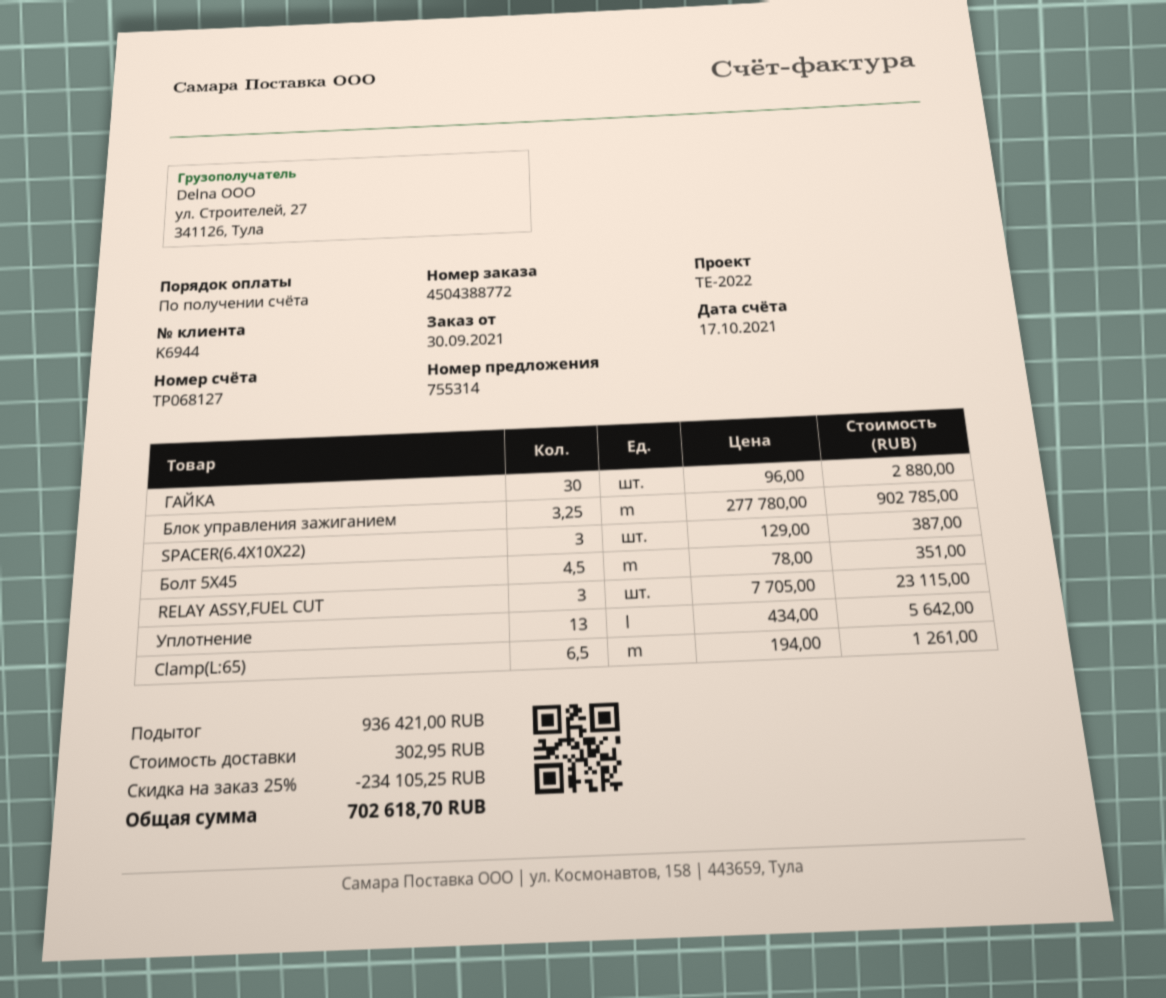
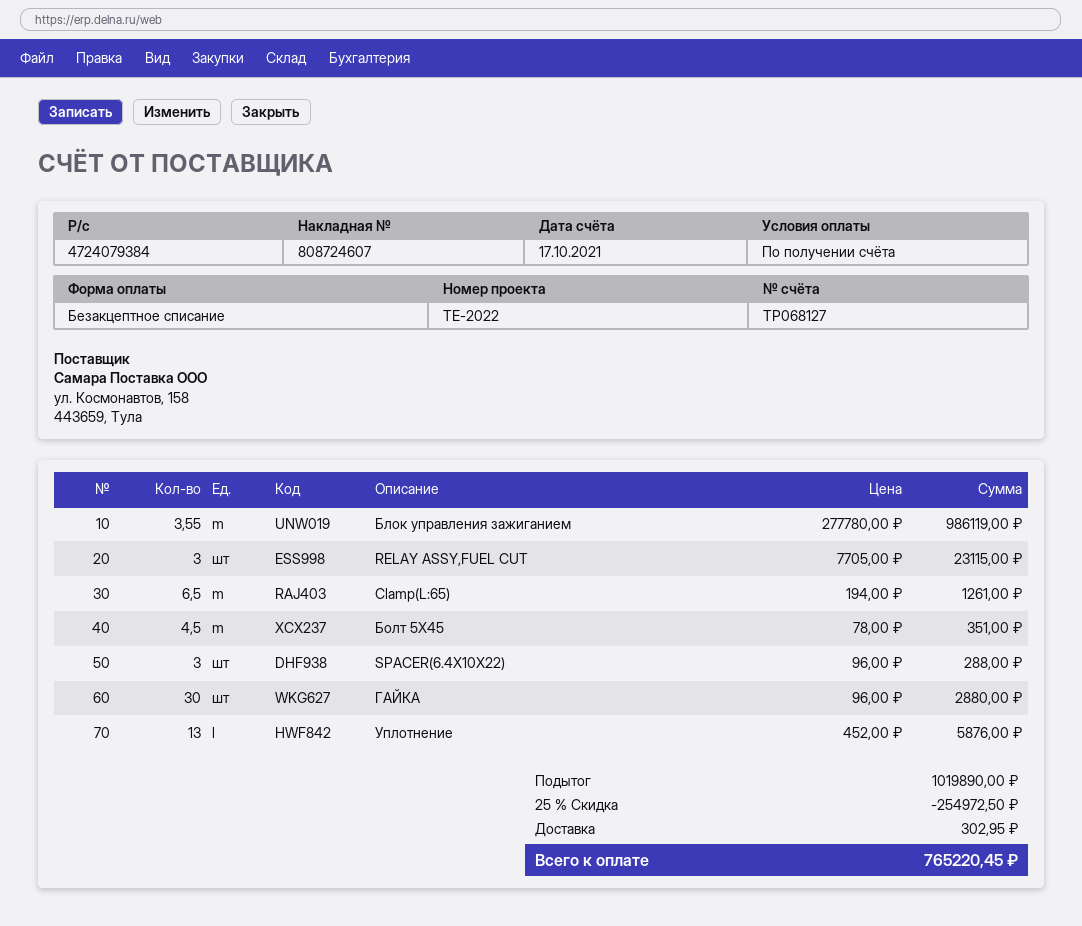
Блок управления зажиганием: 3.25 x 277780.00 = 902785.00 -> 3.55 x 277780.00 = 986119.00
SPACER(6.4X10X22): 3 x 129.00 = 387.00 -> 3 x 96.00 = 288.00
Уплотнение: 13 x 434.00 = 5642.00 -> 13 x 452.00 = 5876.00
subtotal: 936421.00 -> 1019890.00
discount: 25% = 234105.25 -> 25% = 254972.50
total: 702618.70 -> 765220.45

